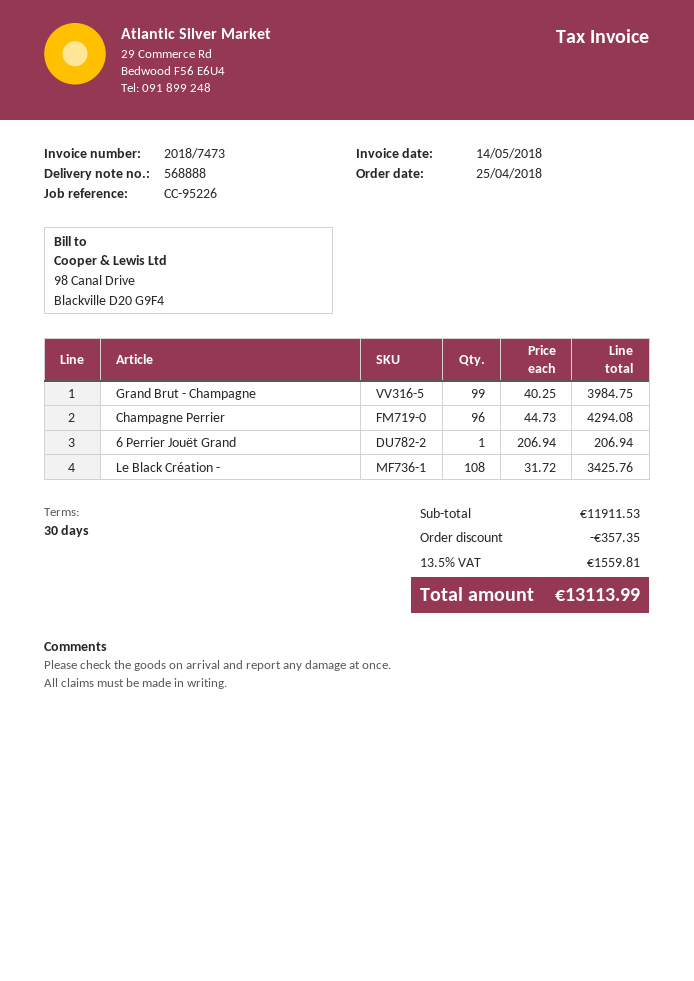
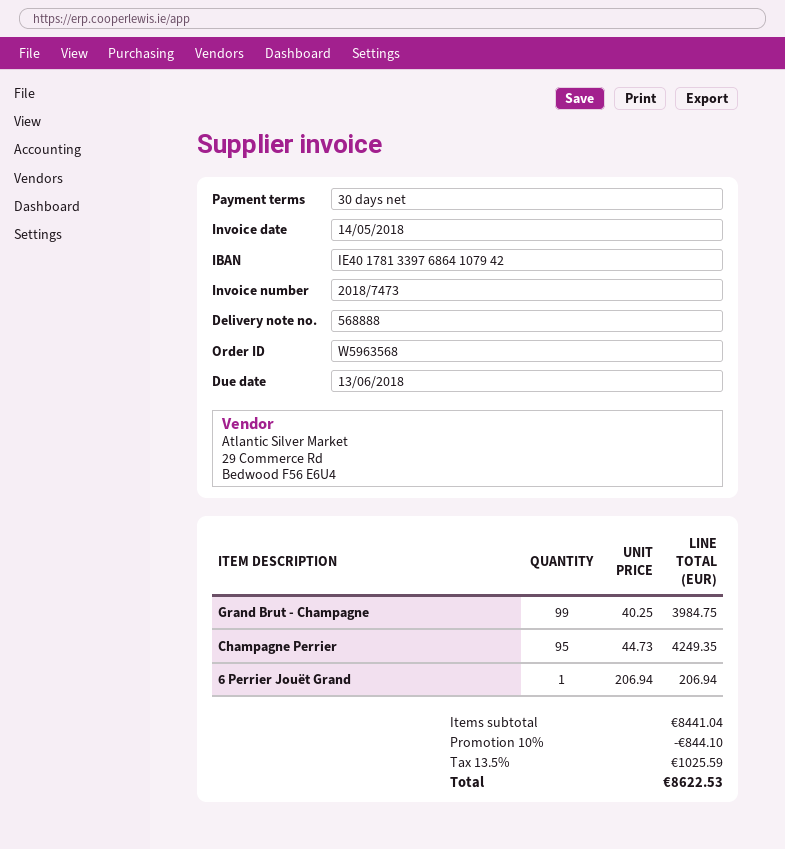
Champagne Perrier: 96 x 44.73 = 4294.08 -> 95 x 44.73 = 4249.35
Le Black Création -: 108 x 31.72 = 3425.76 -> none
subtotal: 11911.53 -> 8441.04
discount: 357.35 -> 844.10
tax: 13.5% = 1559.81 -> 13.5% = 1025.59
total: 13113.99 -> 8622.53

